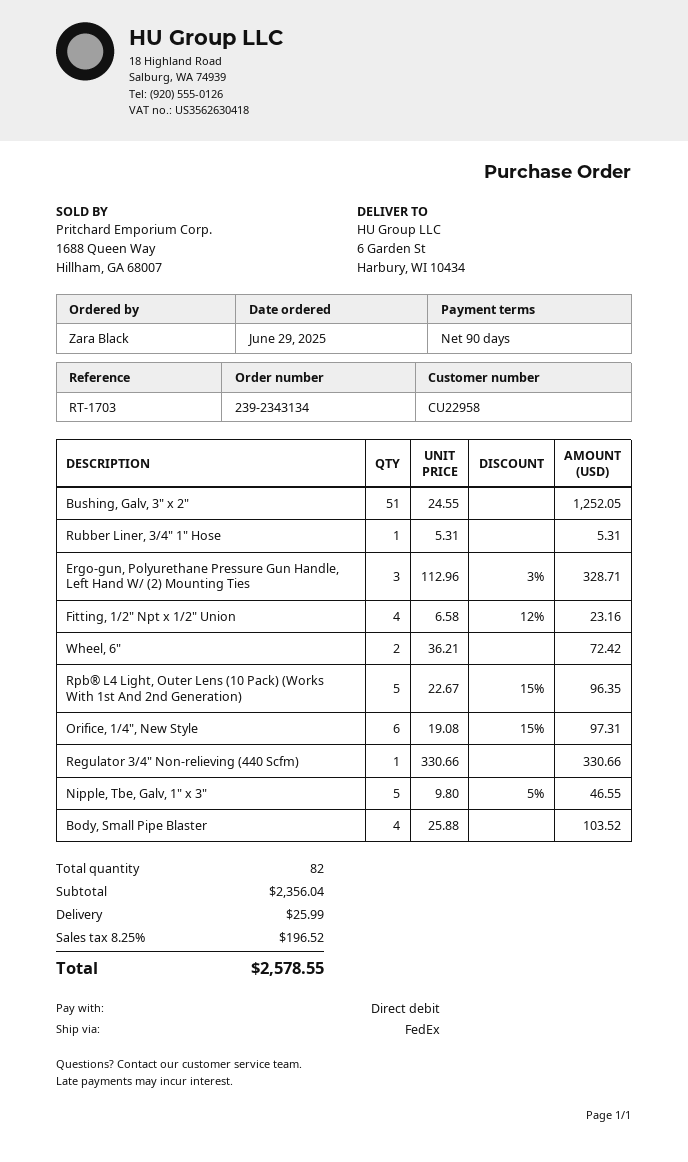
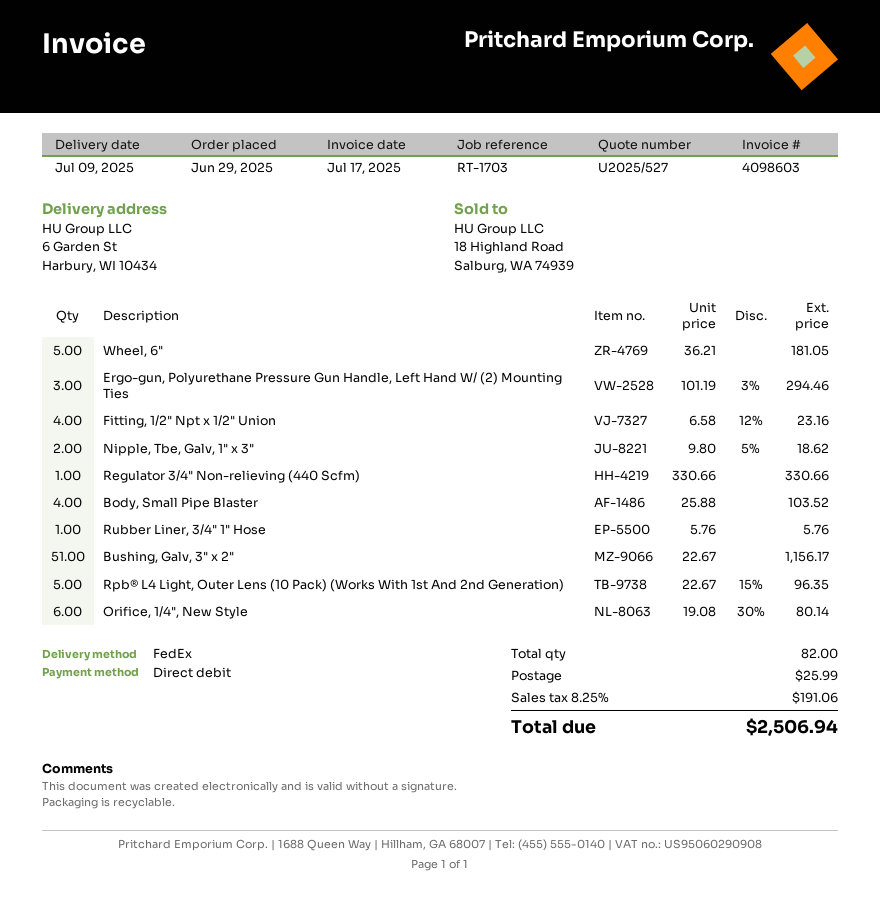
Bushing, Galv, 3" x 2": 51 x 24.55 = 1252.05 -> 51 x 22.67 = 1156.17
Rubber Liner, 3/4" 1" Hose: 1 x 5.31 = 5.31 -> 1 x 5.76 = 5.76
Ergo-gun, Polyurethane Pressure Gun Handle, Left Hand W/ (2) Mounting Ties: 3 x 112.96 - 3% = 328.71 -> 3 x 101.19 - 3% = 294.46
Wheel, 6": 2 x 36.21 = 72.42 -> 5 x 36.21 = 181.05
Orifice, 1/4", New Style: 6 x 19.08 - 15% = 97.31 -> 6 x 19.08 - 30% = 80.14
Nipple, Tbe, Galv, 1" x 3": 5 x 9.80 - 5% = 46.55 -> 2 x 9.80 - 5% = 18.62
tax: 8.25% = 196.52 -> 8.25% = 191.06
total: 2578.55 -> 2506.94

